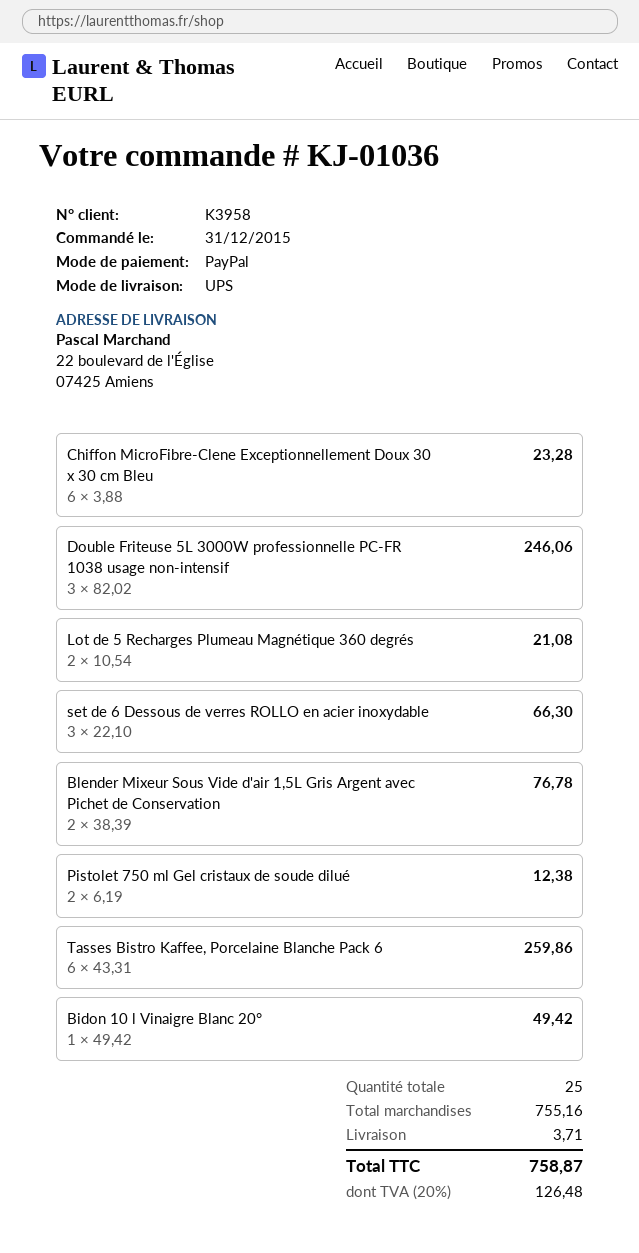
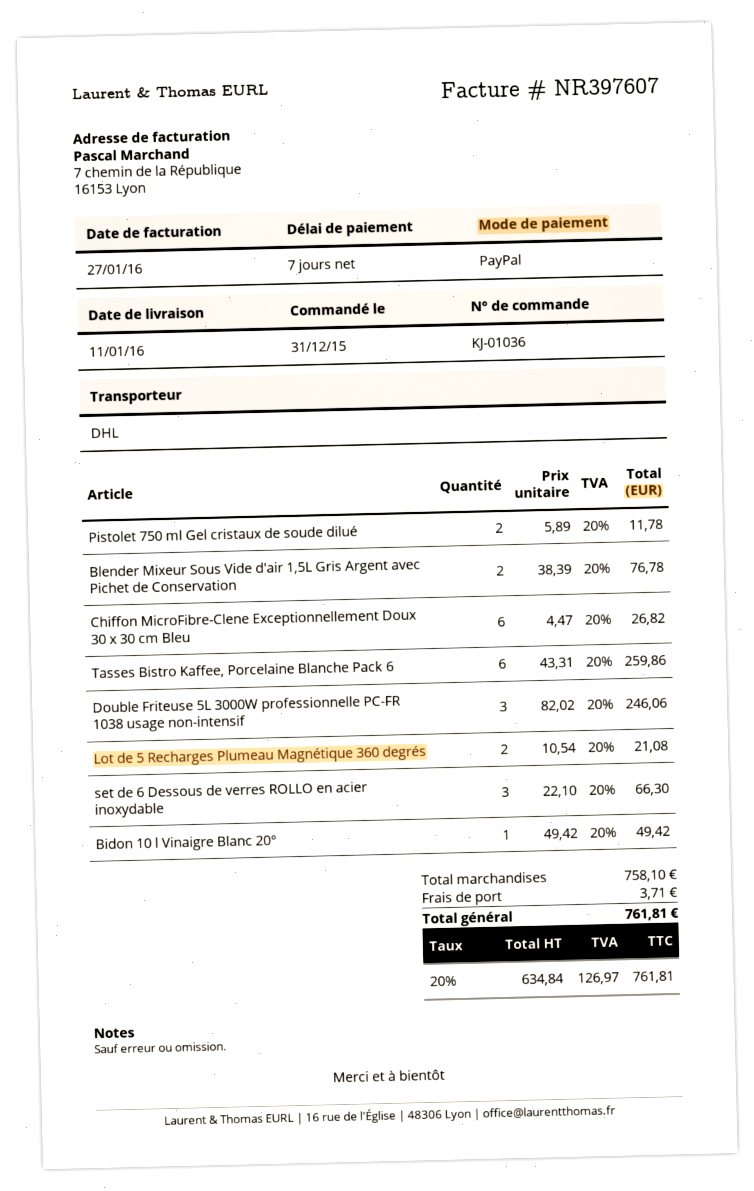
shipping method: UPS -> DHL
Chiffon MicroFibre-Clene Exceptionnellement Doux 30 x 30 cm Bleu: 6 x 3.88 = 23.28 -> 6 x 4.47 = 26.82
Pistolet 750 ml Gel cristaux de soude dilué: 2 x 6.19 = 12.38 -> 2 x 5.89 = 11.78
subtotal: 755.16 -> 758.10
tax: 20% = 126.48 -> 20% = 126.97
total: 758.87 -> 761.81

